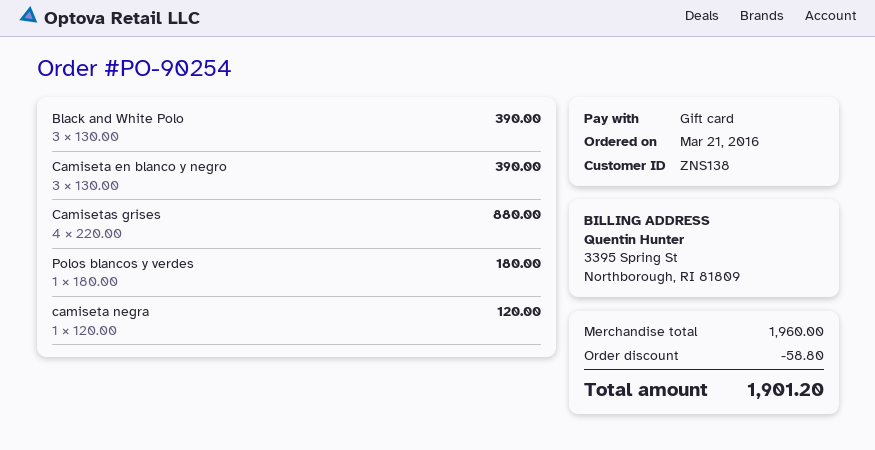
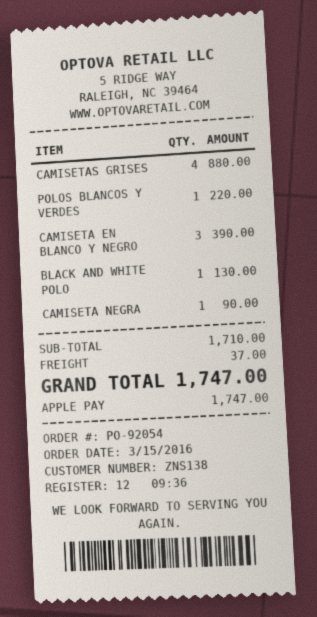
order number: PO-90254 -> PO-92054
order date: 2016-03-21 -> 2016-03-15
payment method: gift card -> Apple Pay
Black and White Polo: 3 for 390.00 -> 1 for 130.00
Polos blancos y verdes: 1 for 180.00 -> 1 for 220.00
camiseta negra: 1 for 120.00 -> 1 for 90.00
subtotal: 1960.00 -> 1710.00
discount: 58.80 -> none
shipping: none -> 37.00
total: 1901.20 -> 1747.00

